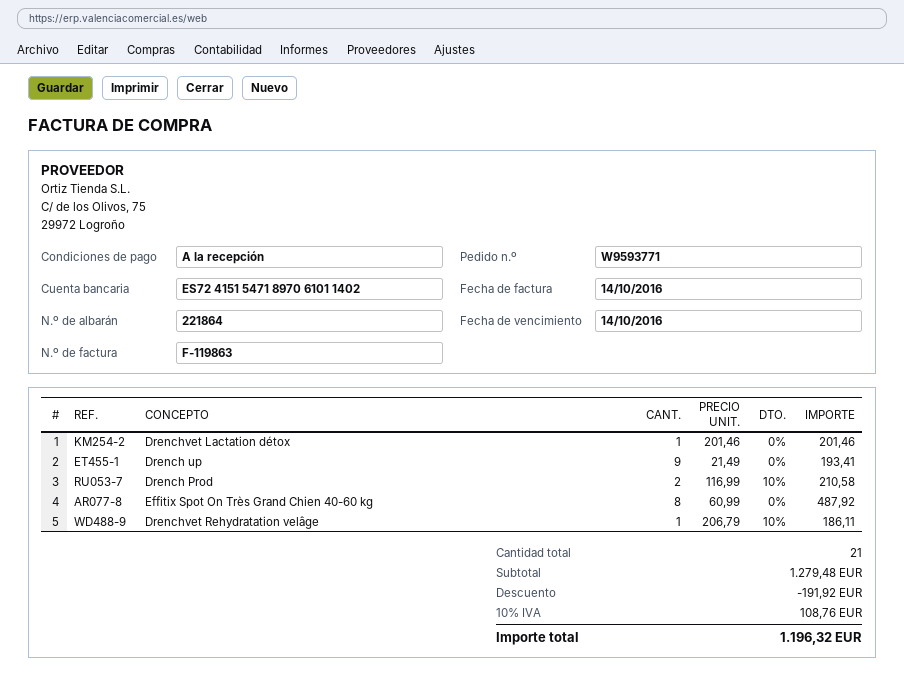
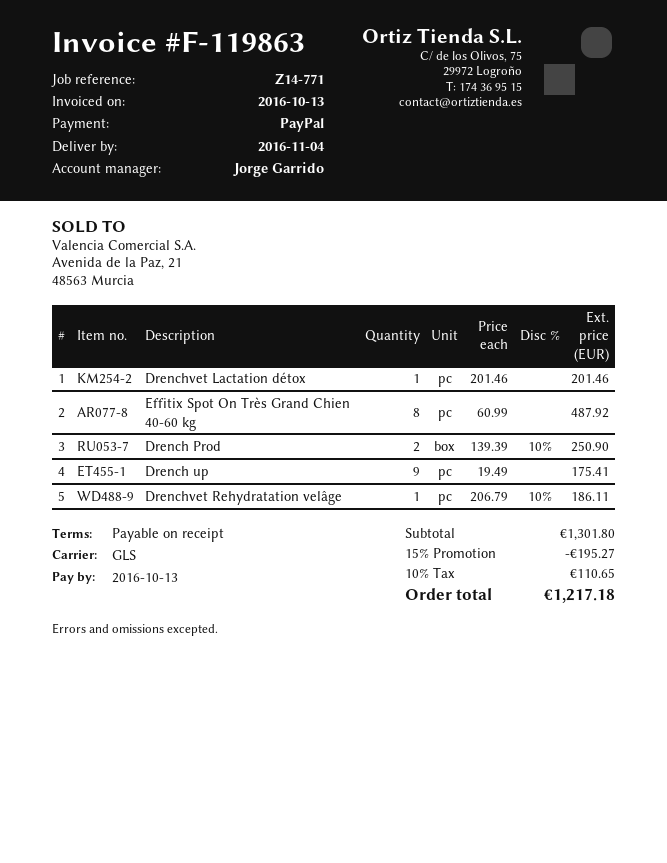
invoice date: 2016-10-14 -> 2016-10-13
due date: 2016-10-14 -> 2016-10-13
Drench up: 9 x 21.49 = 193.41 -> 9 x 19.49 = 175.41
Drench Prod: 2 x 116.99 - 10% = 210.58 -> 2 x 139.39 - 10% = 250.90
subtotal: 1279.48 -> 1301.80
discount: 191.92 -> 195.27
tax: 10% = 108.76 -> 10% = 110.65
total: 1196.32 -> 1217.18

